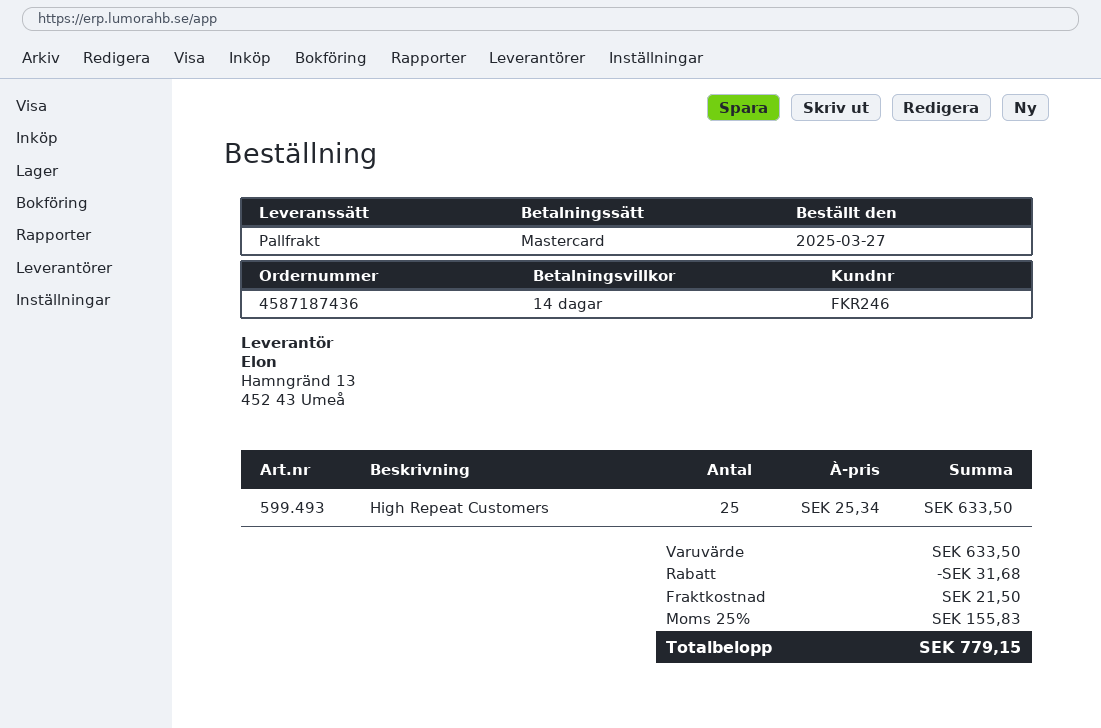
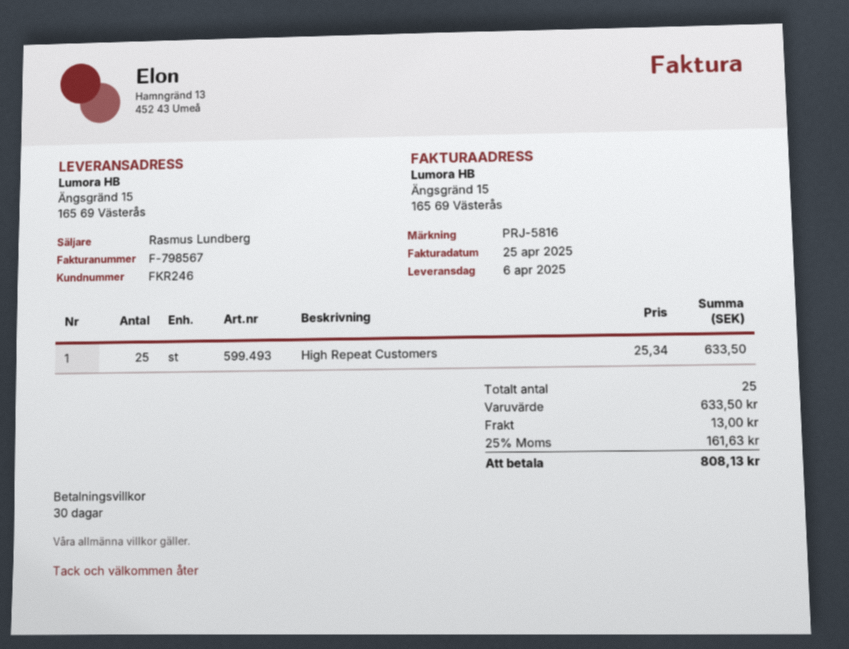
payment terms: 14 days -> 30 days
discount: 31.68 -> none
shipping: 21.50 -> 13.00
tax: 25% = 155.83 -> 25% = 161.63
total: 779.15 -> 808.13

